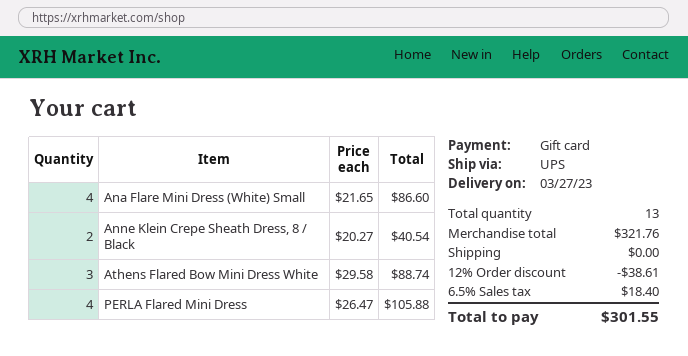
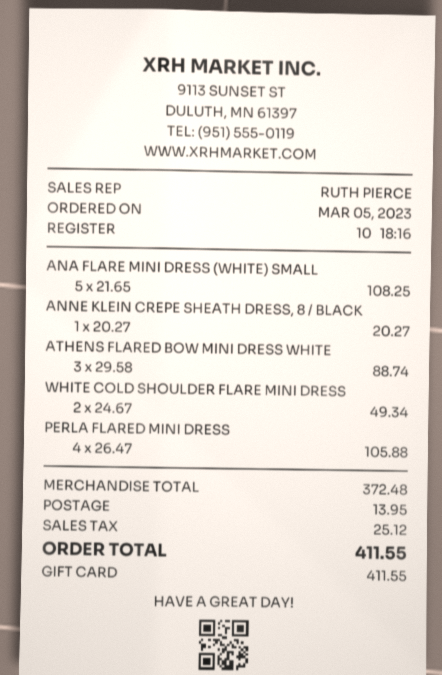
Ana Flare Mini Dress (White) Small: 4 x 21.65 = 86.60 -> 5 x 21.65 = 108.25
Anne Klein Crepe Sheath Dress, 8 / Black: 2 x 20.27 = 40.54 -> 1 x 20.27 = 20.27
WHITE COLD SHOULDER FLARE MINI DRESS: none -> 2 x 24.67 = 49.34
subtotal: 321.76 -> 372.48
discount: 12% = 38.61 -> none
shipping: 0.00 -> 13.95
tax: 18.40 -> 25.12
total: 301.55 -> 411.55

